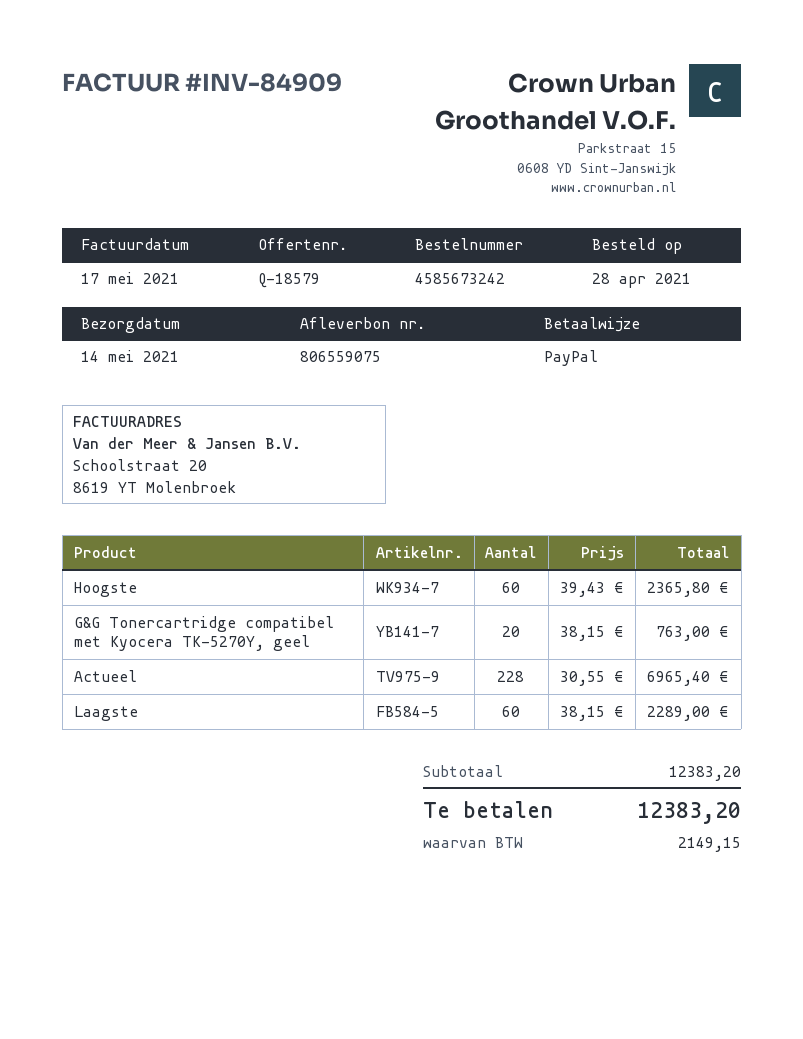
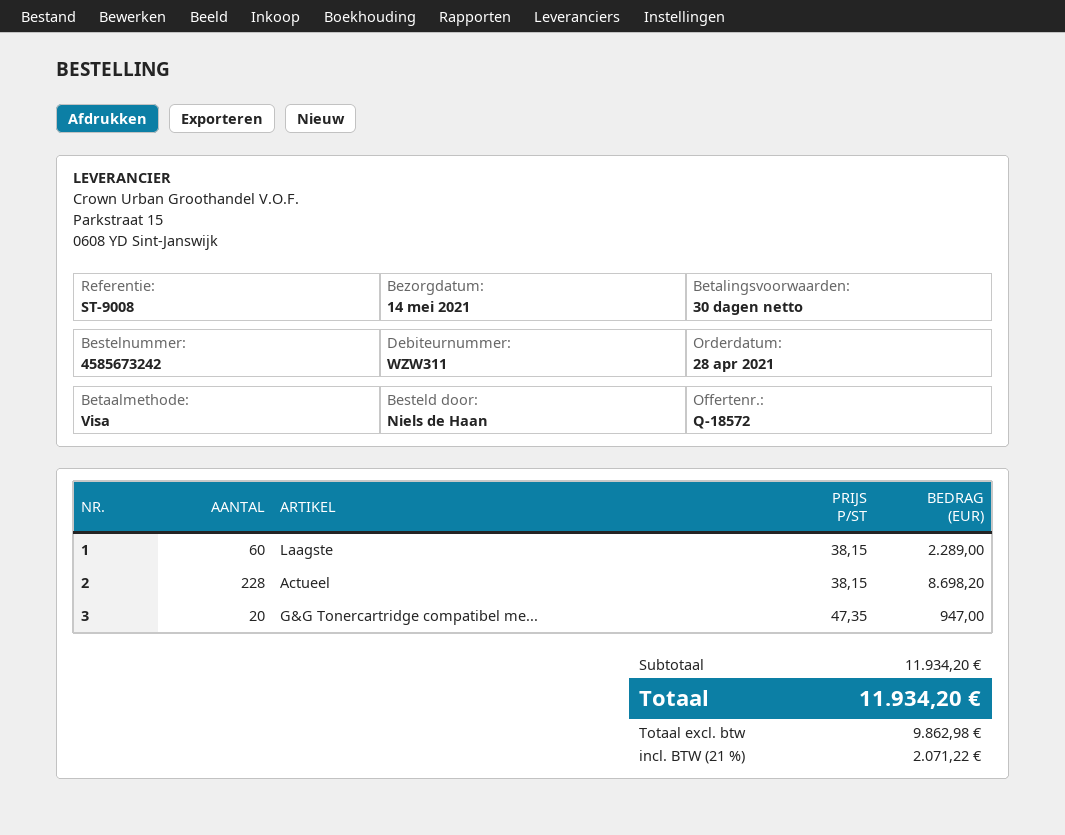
quote number: Q-18579 -> Q-18572
payment method: PayPal -> Visa
Hoogste: 60 x 39.43 = 2365.80 -> none
G&G Tonercartridge compatibel met Kyocera TK-5270Y, geel: 20 x 38.15 = 763.00 -> 20 x 47.35 = 947.00
Actueel: 228 x 30.55 = 6965.40 -> 228 x 38.15 = 8698.20
subtotal: 12383.20 -> 11934.20
tax: 2149.15 -> 2071.22
total: 12383.20 -> 11934.20

